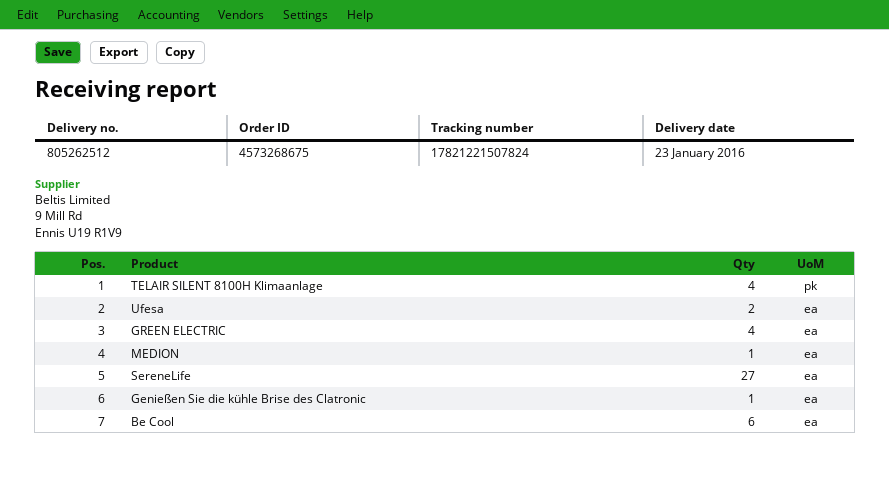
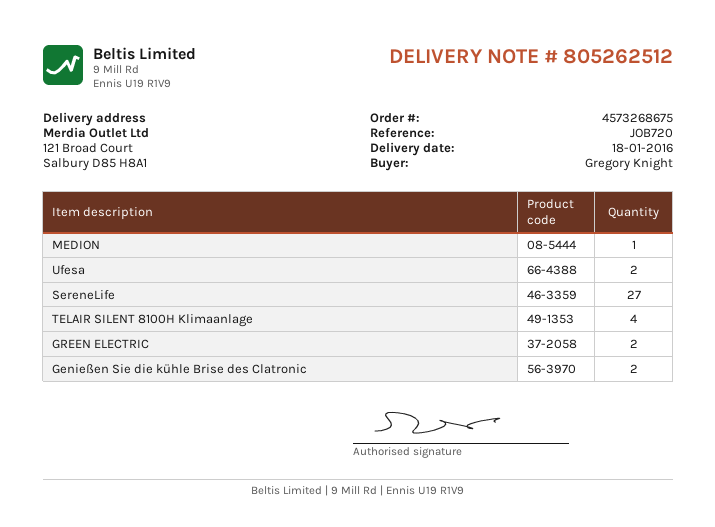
delivery date: 2016-01-23 -> 2016-01-18
GREEN ELECTRIC: 4 -> 2
Genießen Sie die kühle Brise des Clatronic: 1 -> 2
Be Cool: 6 -> none

